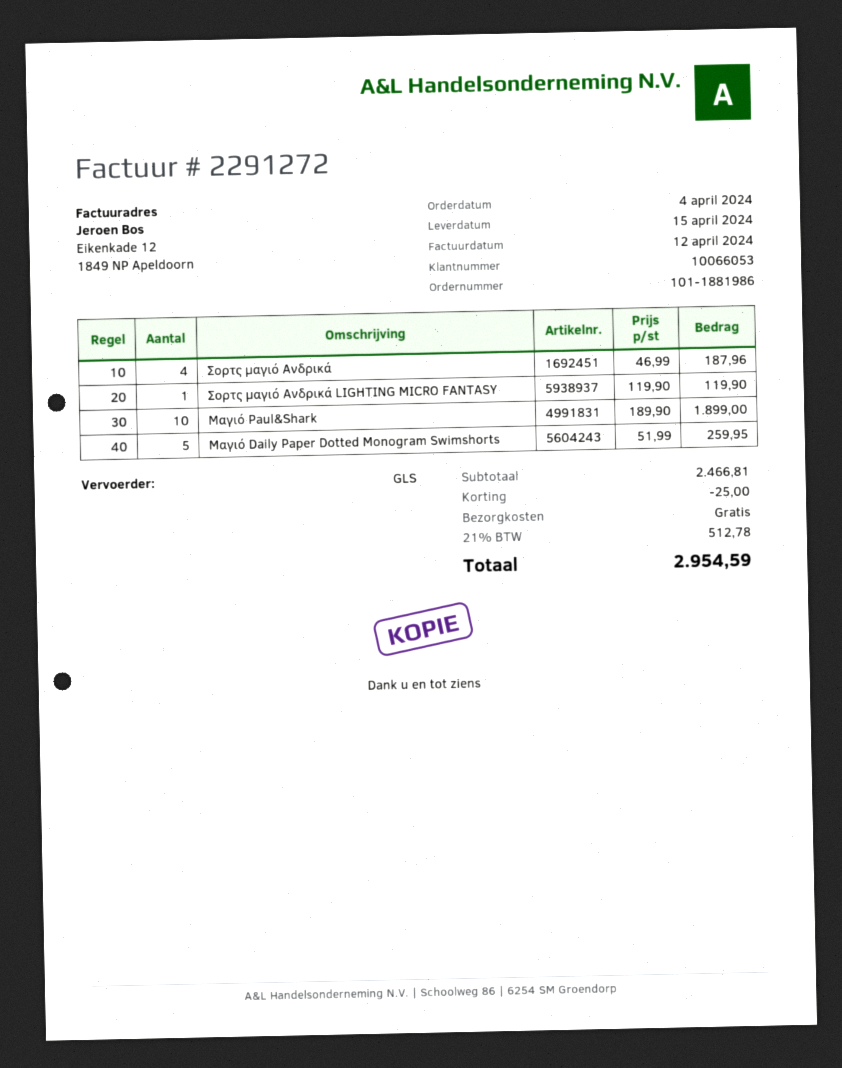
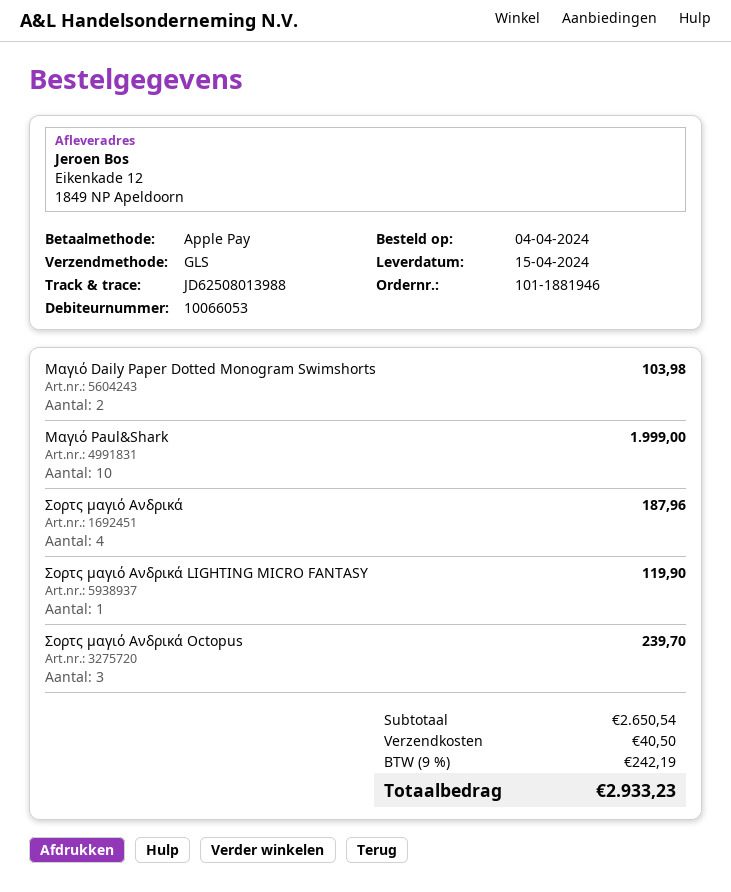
order number: 101-1881986 -> 101-1881946
Μαγιό Paul&Shark: 10 for 1899.00 -> 10 for 1999.00
Μαγιό Daily Paper Dotted Monogram Swimshorts: 5 for 259.95 -> 2 for 103.98
Σορτς μαγιό Ανδρικά Octopus: none -> 3 for 239.70
subtotal: 2466.81 -> 2650.54
discount: 25.00 -> none
shipping: 0.00 -> 40.50
tax: 21% = 512.78 -> 9% = 242.19
total: 2954.59 -> 2933.23

